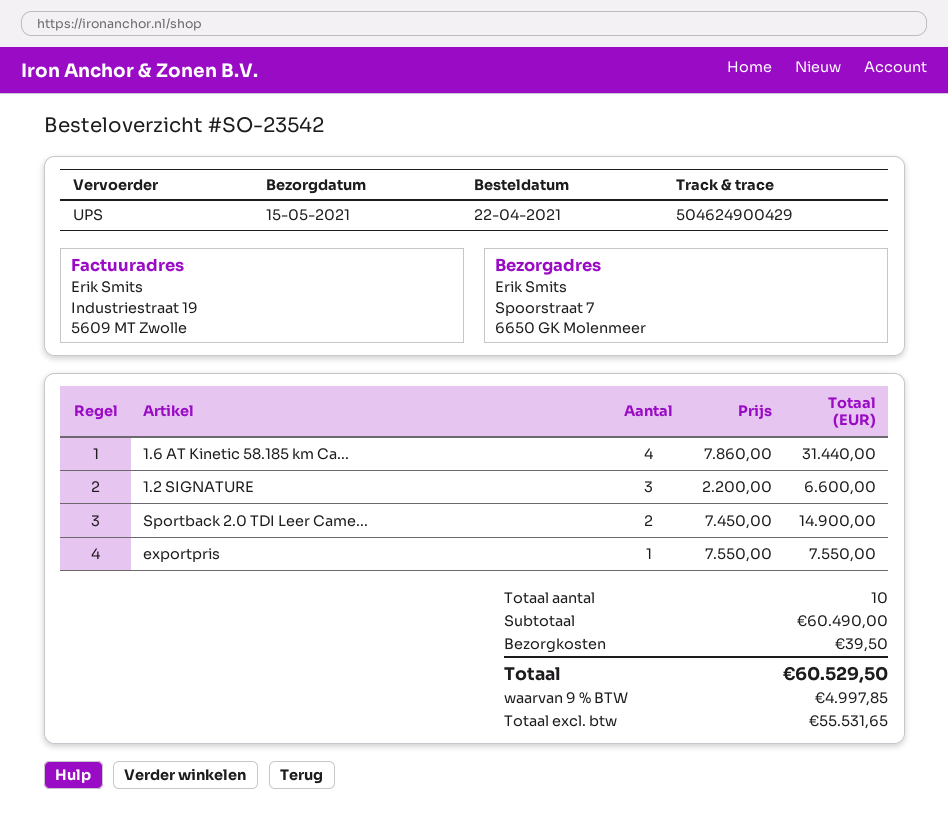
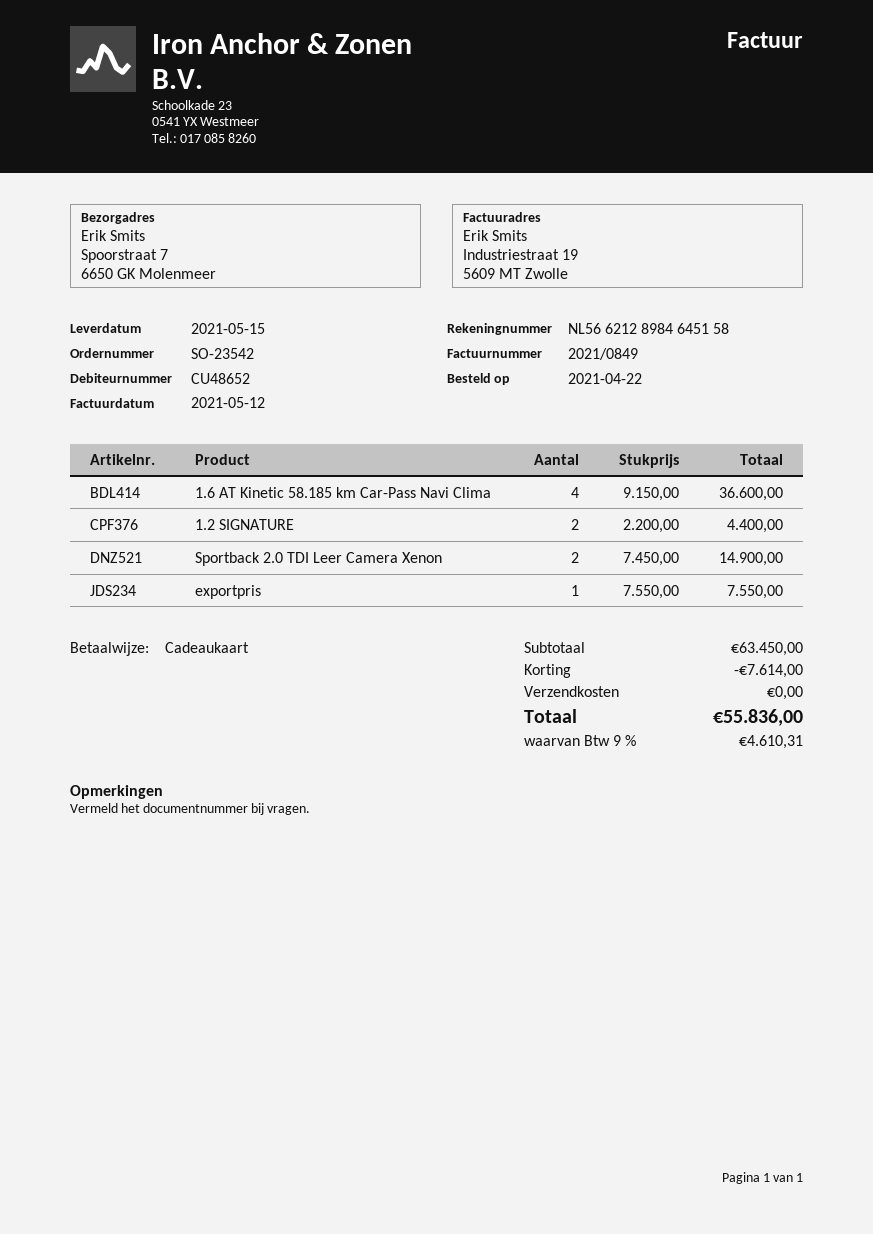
1.6 AT Kinetic 58.185 km Ca...: 4 x 7860.00 = 31440.00 -> 4 x 9150.00 = 36600.00
1.2 SIGNATURE: 3 x 2200.00 = 6600.00 -> 2 x 2200.00 = 4400.00
subtotal: 60490.00 -> 63450.00
discount: none -> 7614.00
shipping: 39.50 -> 0.00
tax: 9% = 4997.85 -> 9% = 4610.31
total: 60529.50 -> 55836.00

